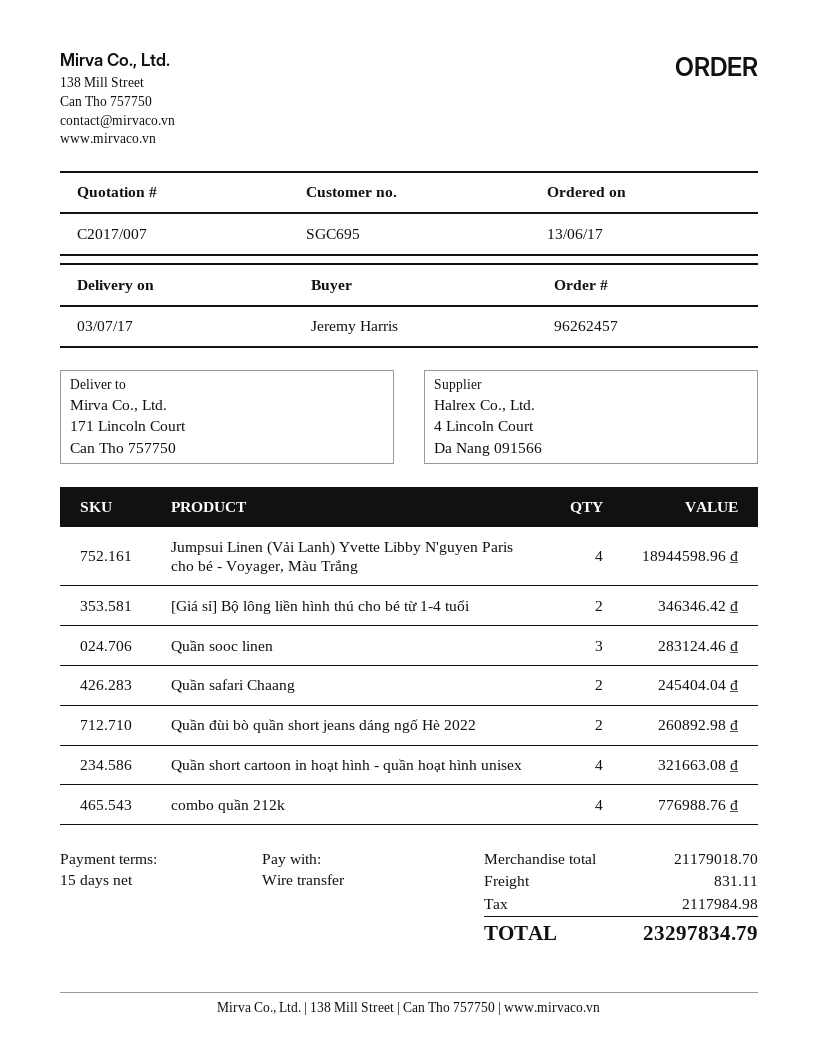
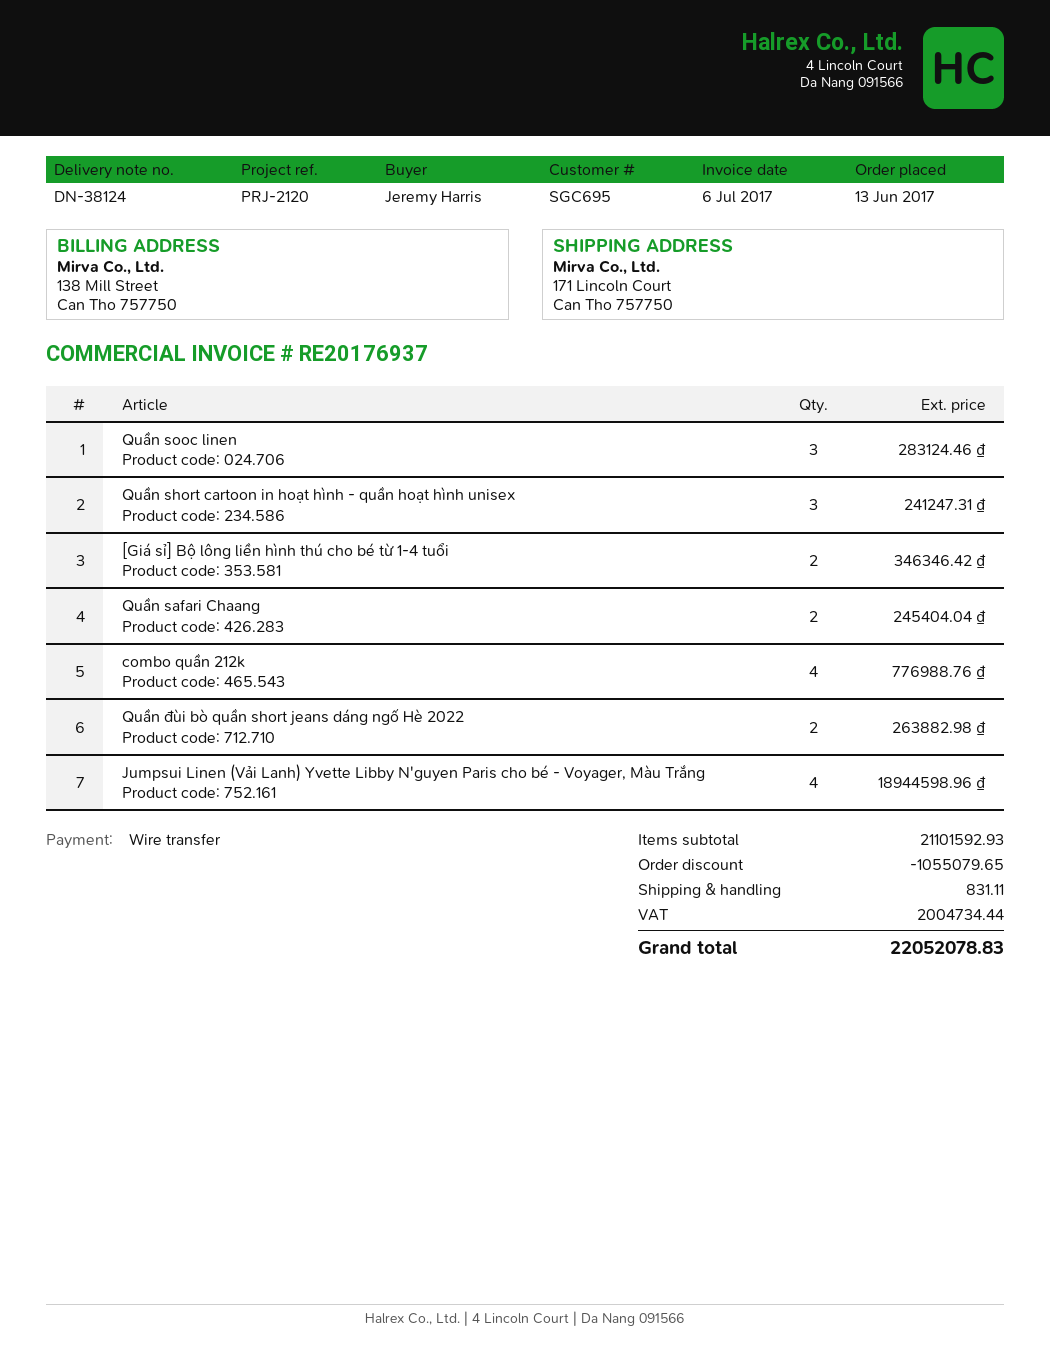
Quần đùi bò quần short jeans dáng ngố Hè 2022: 2 for 260892.98 -> 2 for 263882.98
Quần short cartoon in hoạt hình - quần hoạt hình unisex: 4 for 321663.08 -> 3 for 241247.31
subtotal: 21179018.70 -> 21101592.93
discount: none -> 1055079.65
tax: 2117984.98 -> 2004734.44
total: 23297834.79 -> 22052078.83

